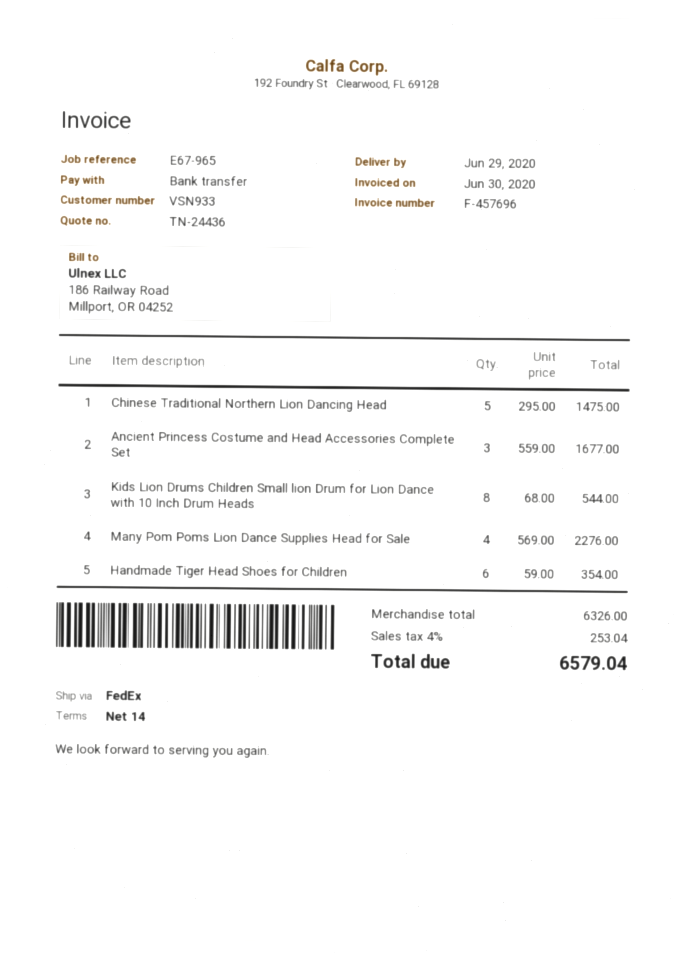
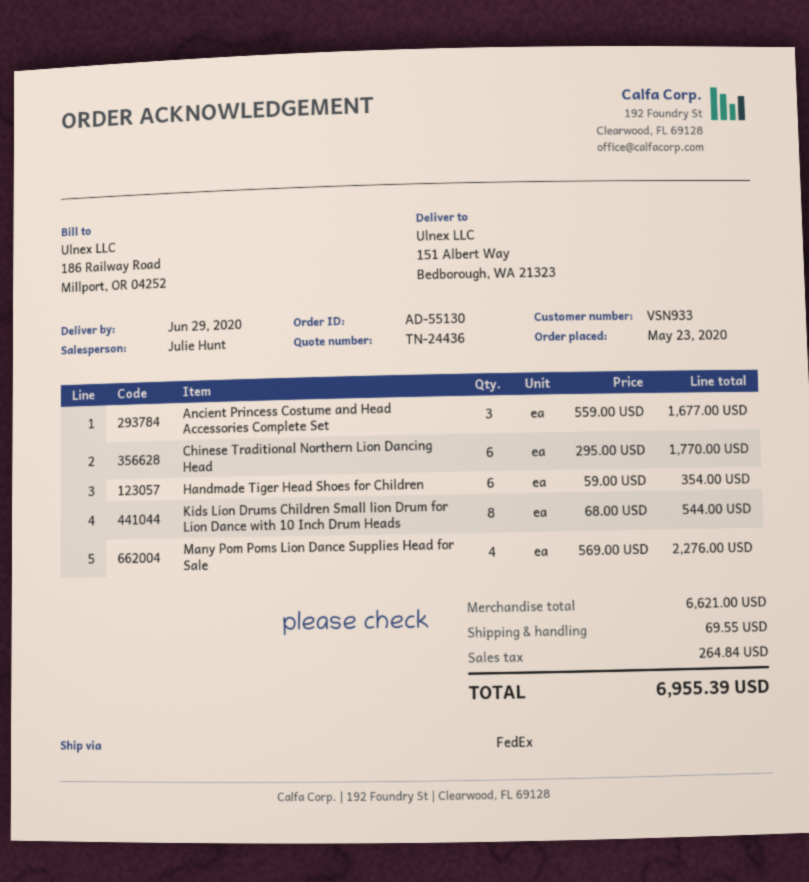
Chinese Traditional Northern Lion Dancing Head: 5 x 295.00 = 1475.00 -> 6 x 295.00 = 1770.00
subtotal: 6326.00 -> 6621.00
shipping: none -> 69.55
tax: 253.04 -> 264.84
total: 6579.04 -> 6955.39

